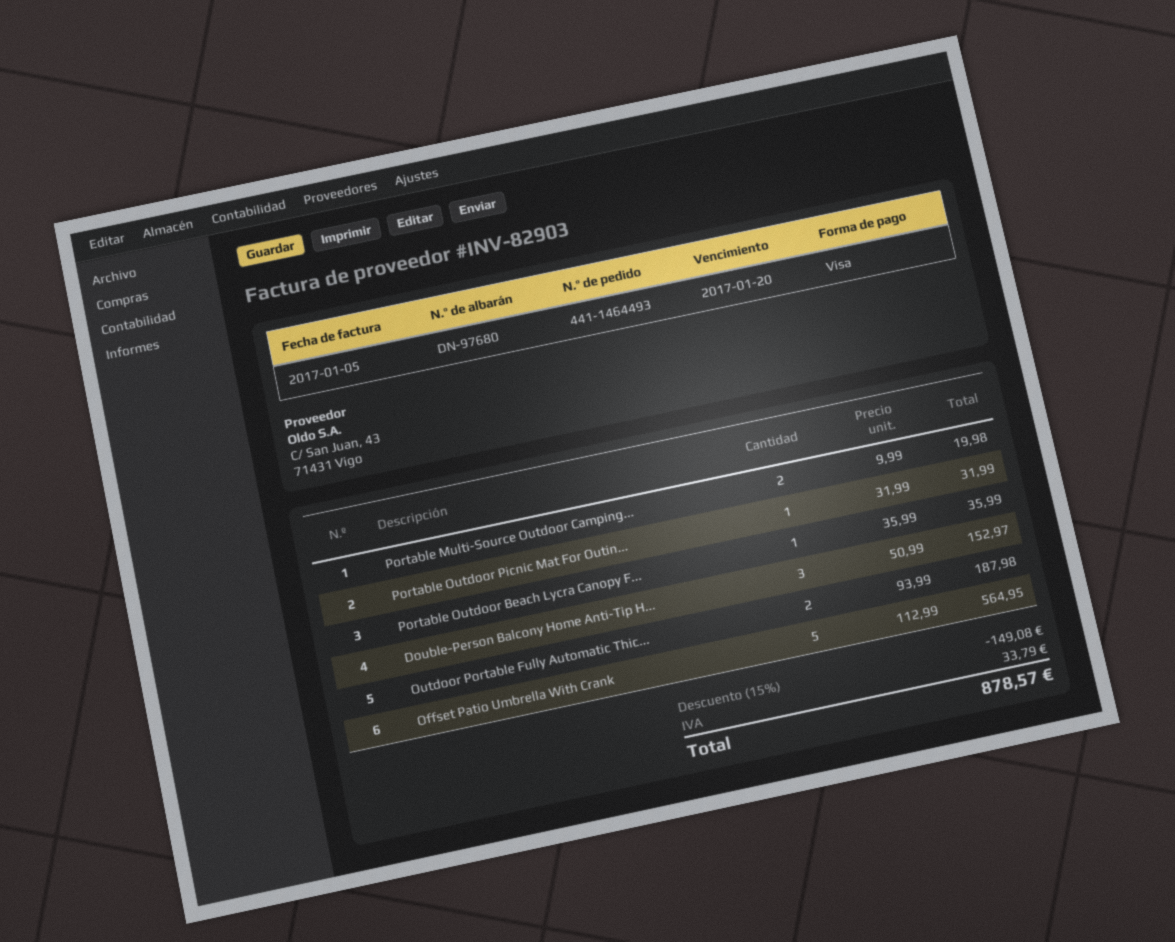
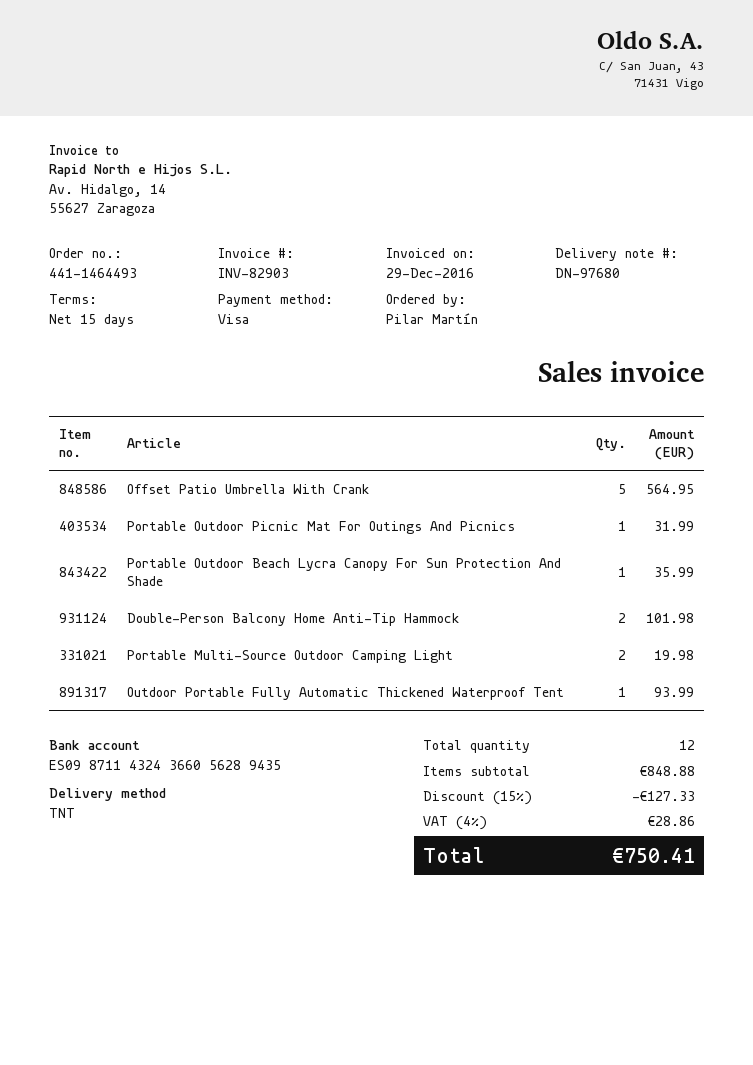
invoice date: 2017-01-05 -> 2016-12-29
Double-Person Balcony Home Anti-Tip H...: 3 for 152.97 -> 2 for 101.98
Outdoor Portable Fully Automatic Thic...: 2 for 187.98 -> 1 for 93.99
discount: 15% = 149.08 -> 15% = 127.33
tax: 33.79 -> 28.86
total: 878.57 -> 750.41

